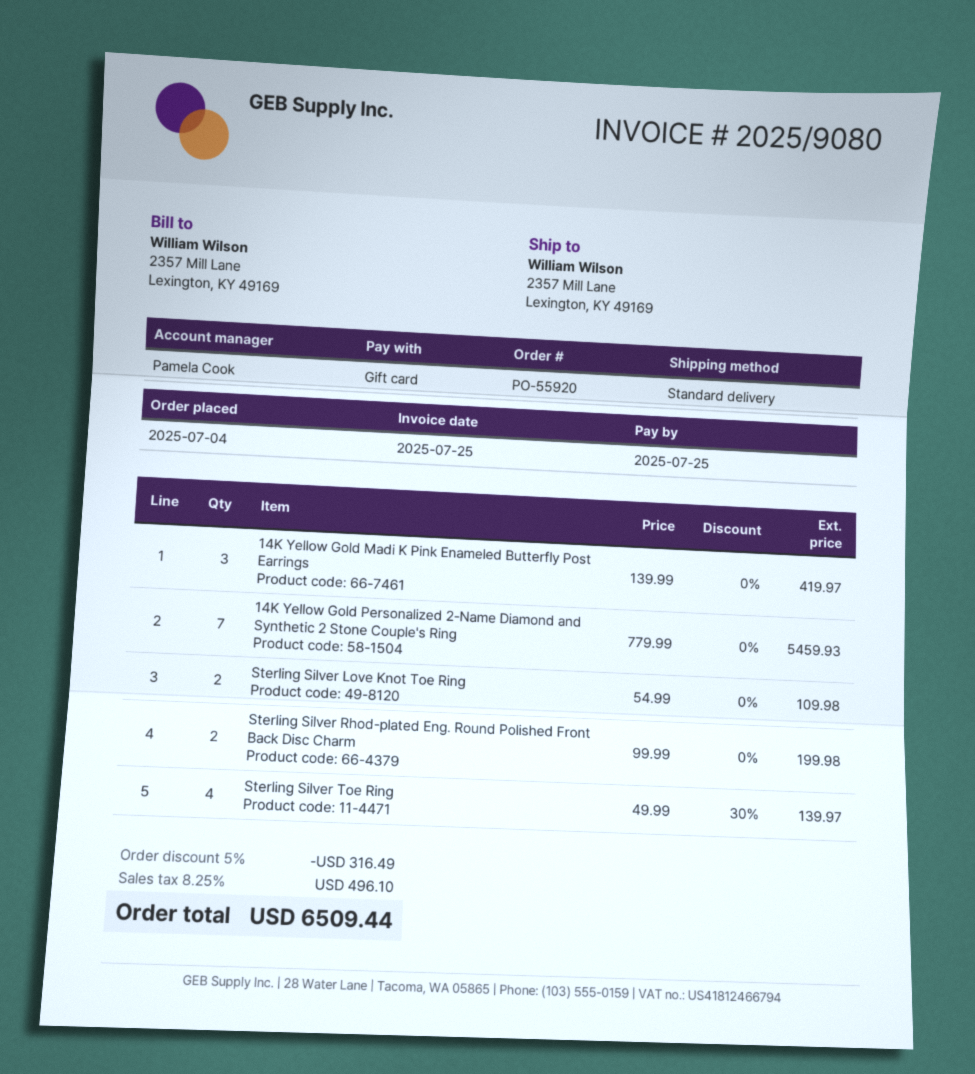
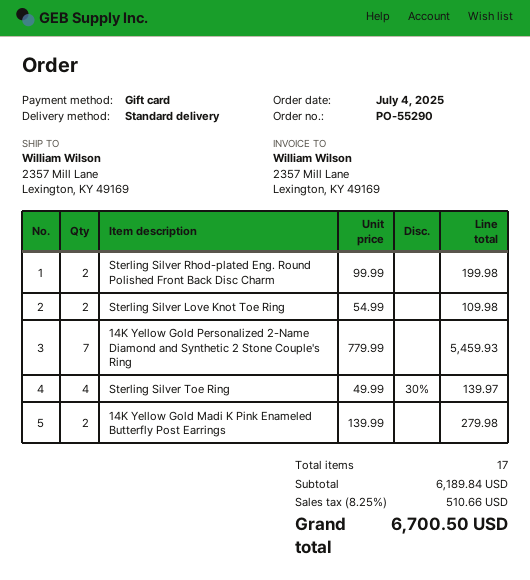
order number: PO-55920 -> PO-55290
14K Yellow Gold Madi K Pink Enameled Butterfly Post Earrings: 3 x 139.99 = 419.97 -> 2 x 139.99 = 279.98
discount: 5% = 316.49 -> none
tax: 8.25% = 496.10 -> 8.25% = 510.66
total: 6509.44 -> 6700.50

